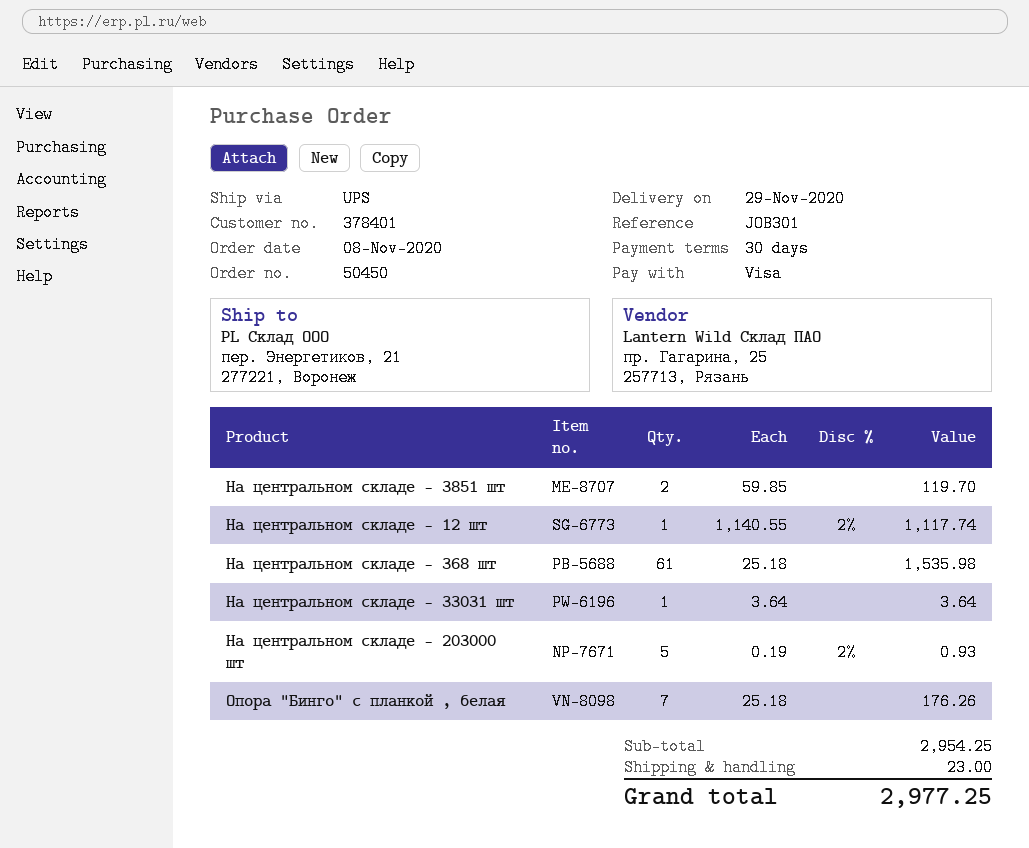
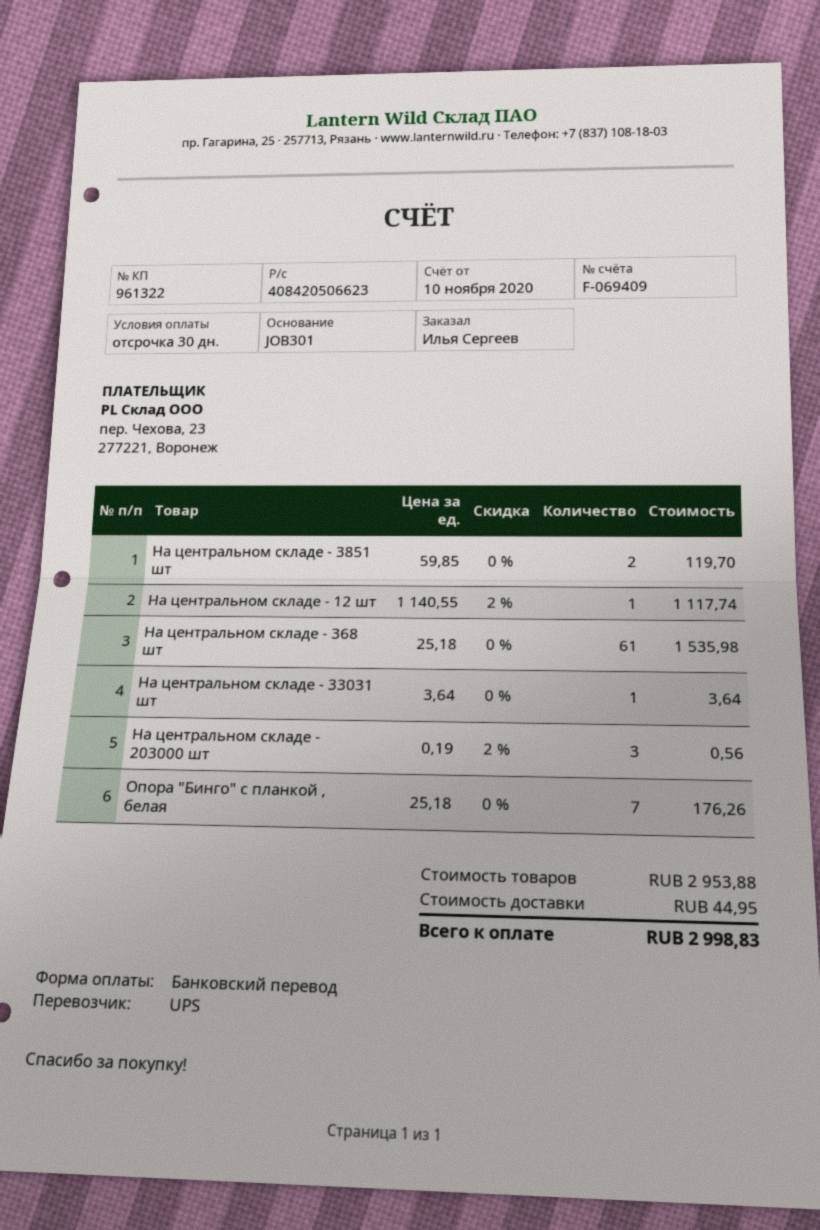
payment method: Visa -> bank transfer
На центральном складе - 203000 шт: 5 x 0.19 - 2% = 0.93 -> 3 x 0.19 - 2% = 0.56
subtotal: 2954.25 -> 2953.88
shipping: 23.00 -> 44.95
total: 2977.25 -> 2998.83

